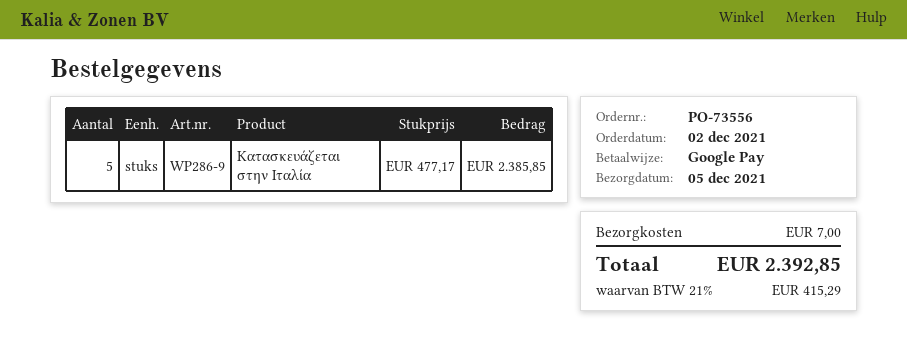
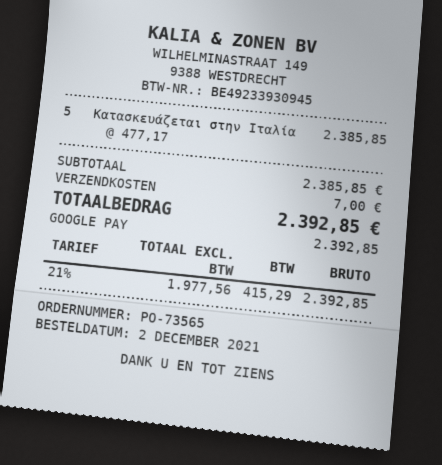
order number: PO-73556 -> PO-73565

